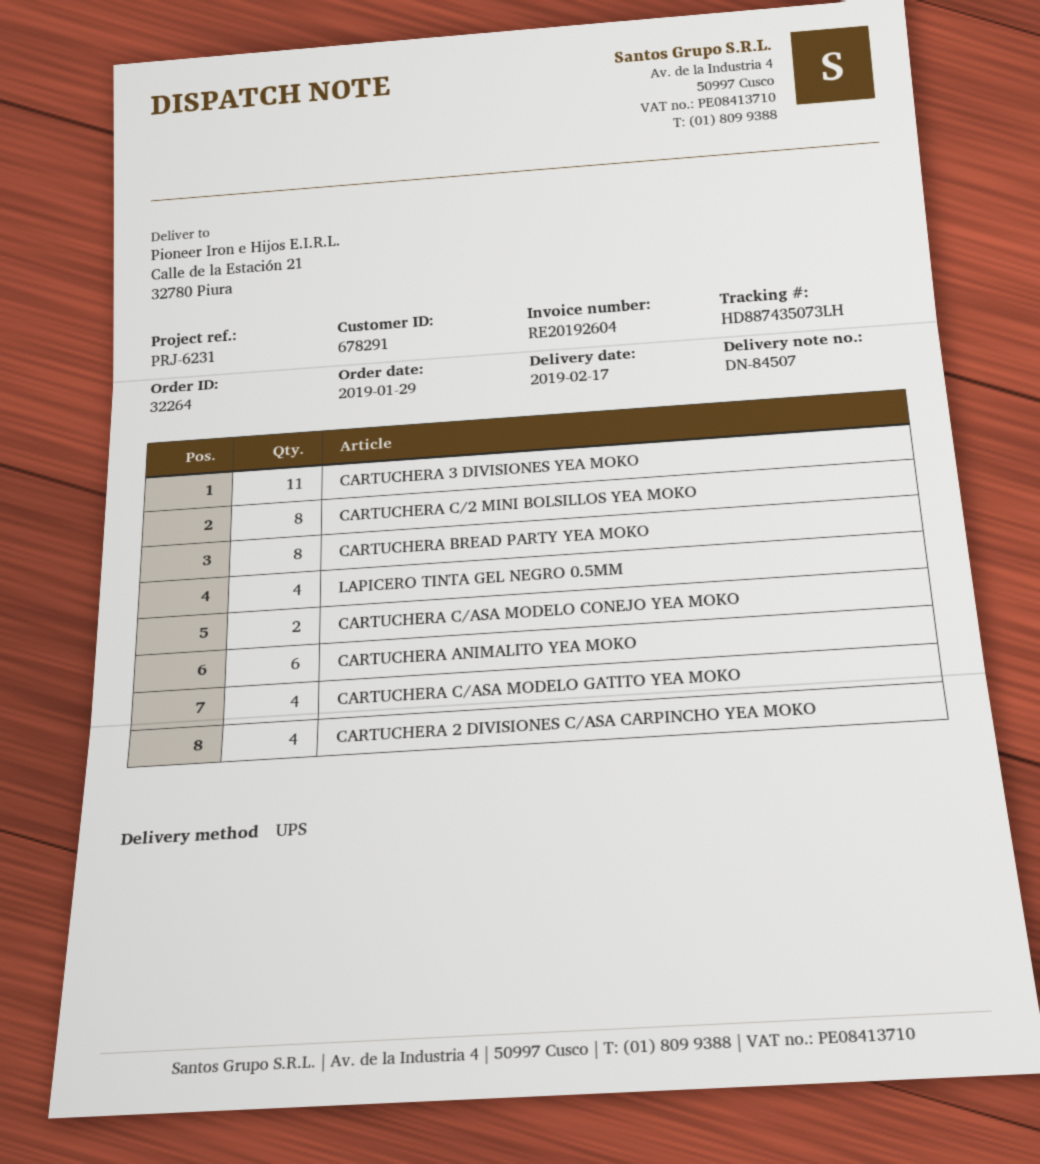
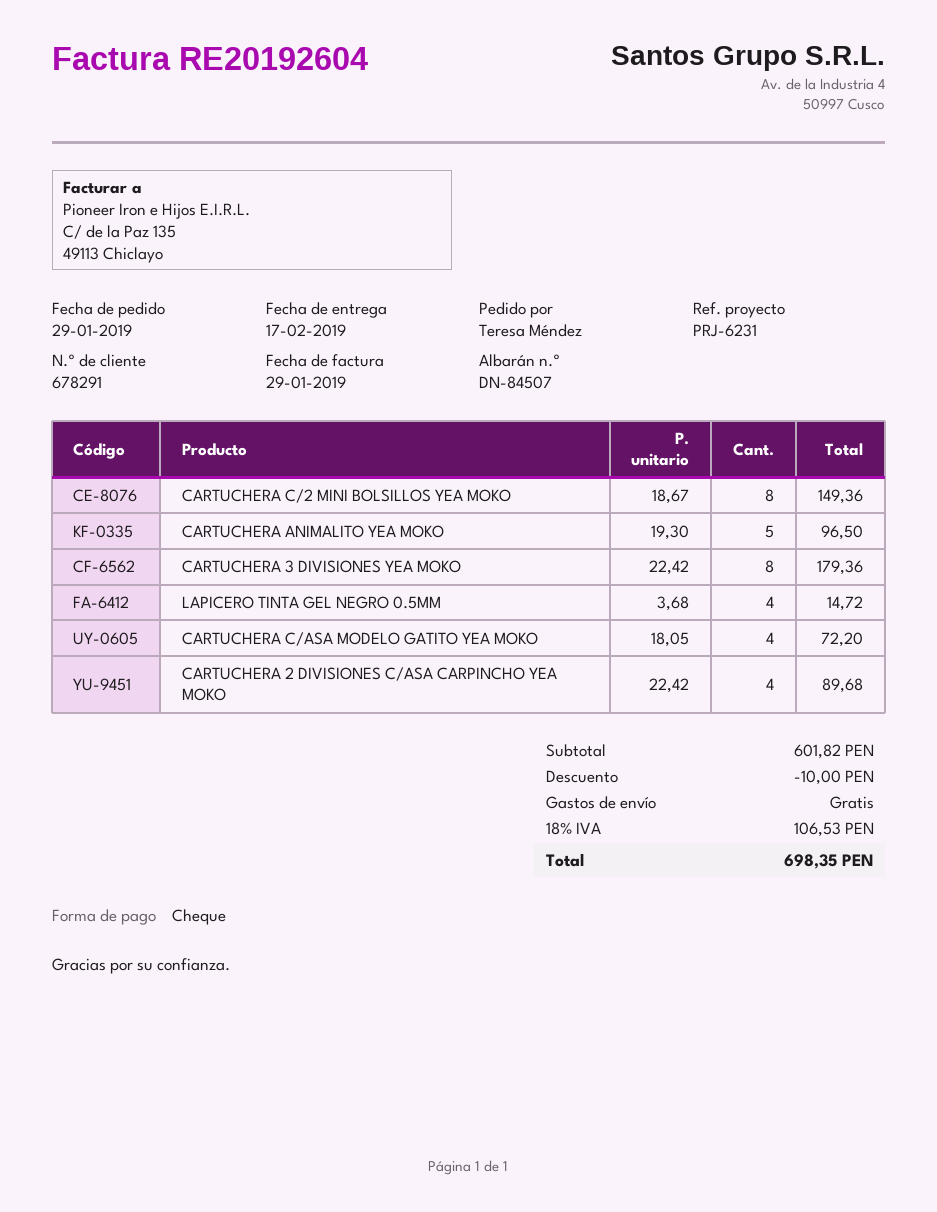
CARTUCHERA 3 DIVISIONES YEA MOKO: 11 -> 8
CARTUCHERA BREAD PARTY YEA MOKO: 8 -> none
CARTUCHERA C/ASA MODELO CONEJO YEA MOKO: 2 -> none
CARTUCHERA ANIMALITO YEA MOKO: 6 -> 5

